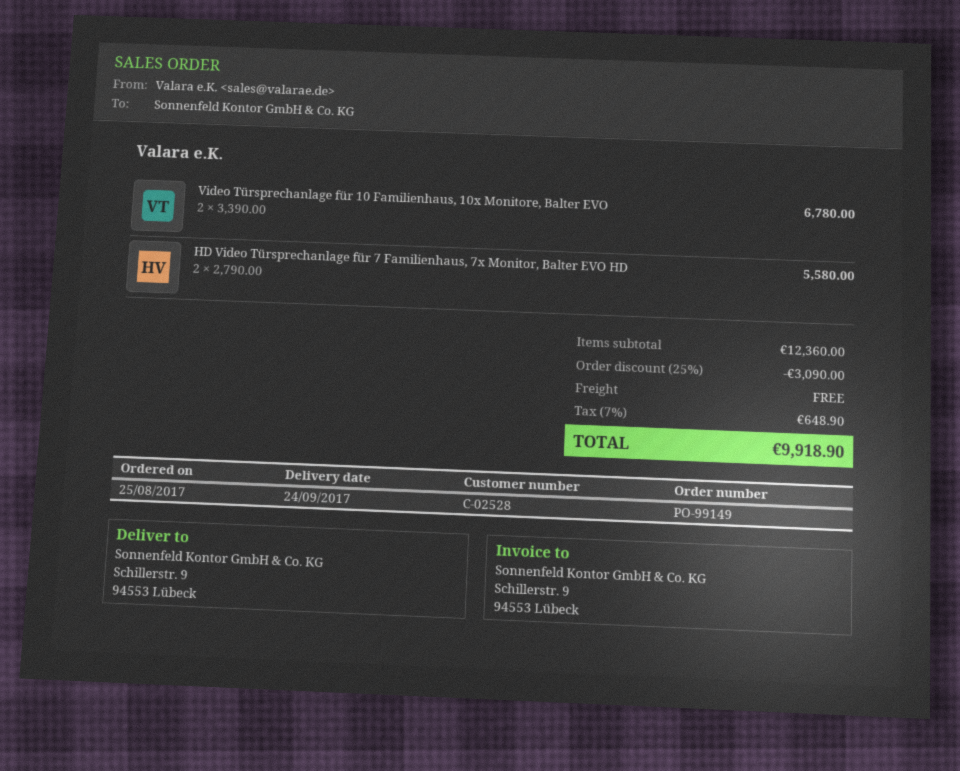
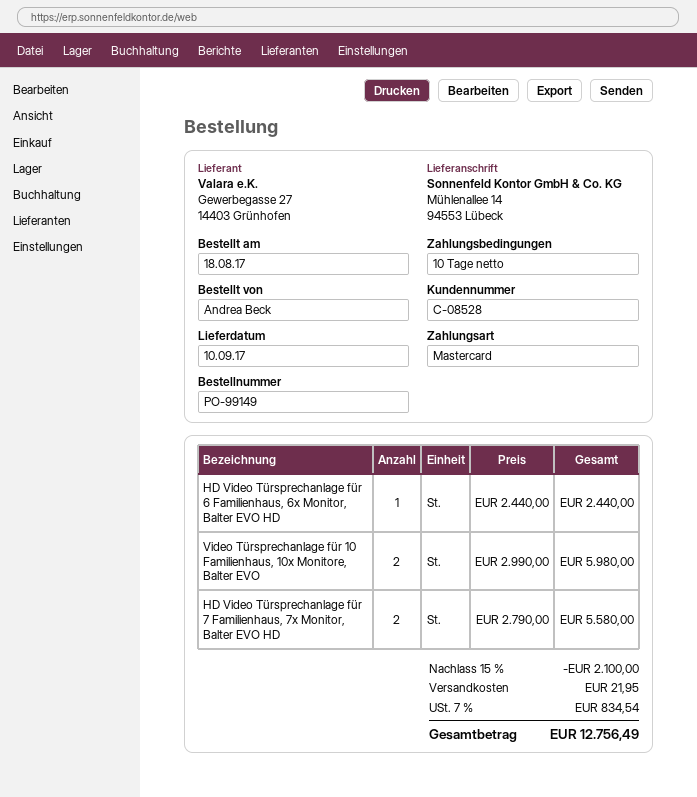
order date: 2017-08-25 -> 2017-08-18
delivery date: 2017-09-24 -> 2017-09-10
customer number: C-02528 -> C-08528
ship to: Schillerstr. 9, 94553 Lübeck -> Mühlenallee 14, 94553 Lübeck
Video Türsprechanlage für 10 Familienhaus, 10x Monitore, Balter EVO: 2 x 3390.00 = 6780.00 -> 2 x 2990.00 = 5980.00
HD Video Türsprechanlage für 6 Familienhaus, 6x Monitor, Balter EVO HD: none -> 1 x 2440.00 = 2440.00
discount: 25% = 3090.00 -> 15% = 2100.00
shipping: 0.00 -> 21.95
tax: 7% = 648.90 -> 7% = 834.54
total: 9918.90 -> 12756.49

